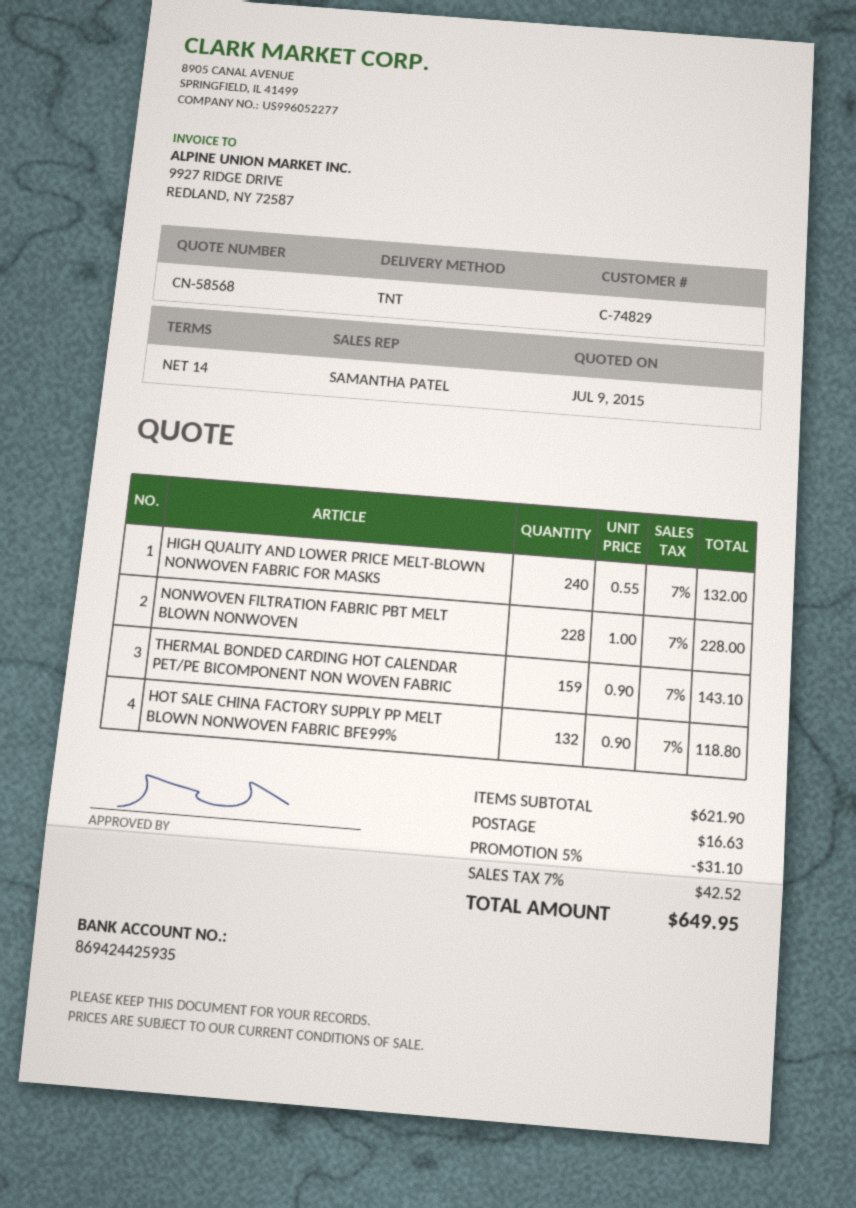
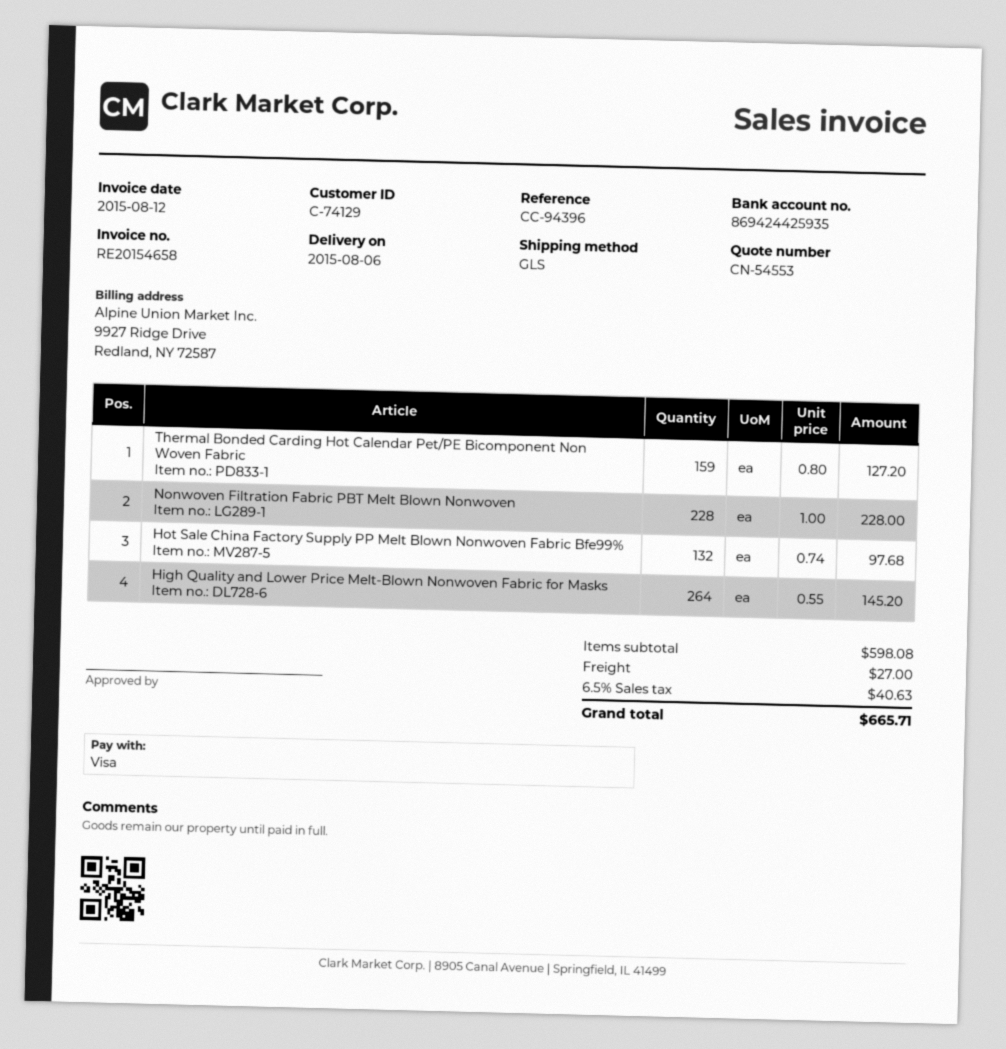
quote number: CN-58568 -> CN-54553
customer number: C-74829 -> C-74129
shipping method: TNT -> GLS
HIGH QUALITY AND LOWER PRICE MELT-BLOWN NONWOVEN FABRIC FOR MASKS: 240 x 0.55 = 132.00 -> 264 x 0.55 = 145.20
THERMAL BONDED CARDING HOT CALENDAR PET/PE BICOMPONENT NON WOVEN FABRIC: 159 x 0.90 = 143.10 -> 159 x 0.80 = 127.20
HOT SALE CHINA FACTORY SUPPLY PP MELT BLOWN NONWOVEN FABRIC BFE99%: 132 x 0.90 = 118.80 -> 132 x 0.74 = 97.68
subtotal: 621.90 -> 598.08
discount: 5% = 31.10 -> none
shipping: 16.63 -> 27.00
tax: 7% = 42.52 -> 6.5% = 40.63
total: 649.95 -> 665.71

